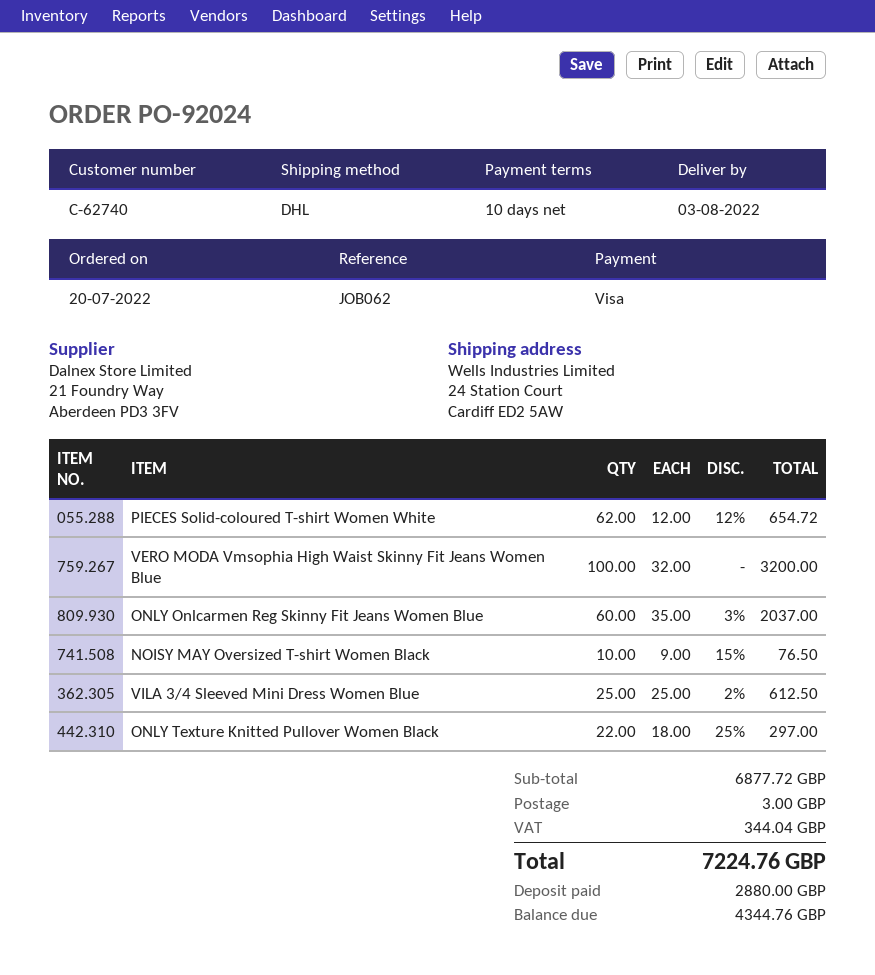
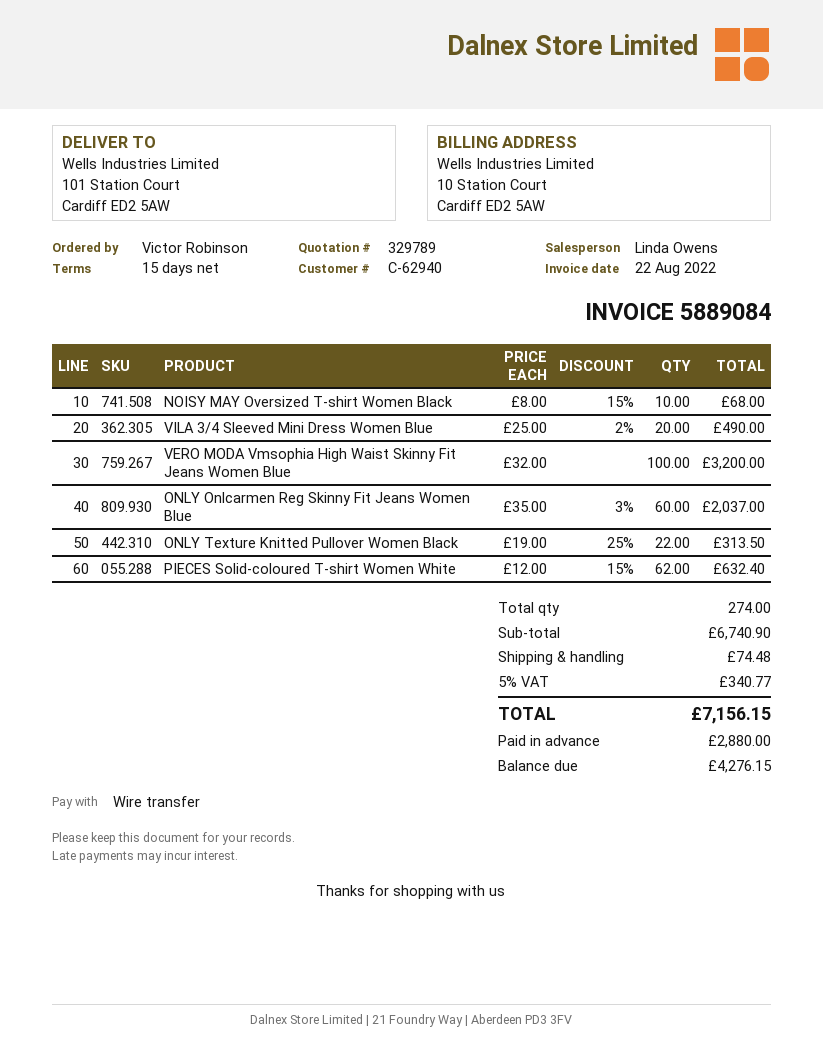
payment terms: 10 days -> 15 days
customer number: C-62740 -> C-62940
payment method: Visa -> bank transfer
ship to: 24 Station Court, Cardiff ED2 5AW -> 101 Station Court, Cardiff ED2 5AW
PIECES Solid-coloured T-shirt Women White: 62 x 12.00 - 12% = 654.72 -> 62 x 12.00 - 15% = 632.40
NOISY MAY Oversized T-shirt Women Black: 10 x 9.00 - 15% = 76.50 -> 10 x 8.00 - 15% = 68.00
VILA 3/4 Sleeved Mini Dress Women Blue: 25 x 25.00 - 2% = 612.50 -> 20 x 25.00 - 2% = 490.00
ONLY Texture Knitted Pullover Women Black: 22 x 18.00 - 25% = 297.00 -> 22 x 19.00 - 25% = 313.50
subtotal: 6877.72 -> 6740.90
shipping: 3.00 -> 74.48
tax: 344.04 -> 340.77
total: 7224.76 -> 7156.15
balance: 4344.76 -> 4276.15

